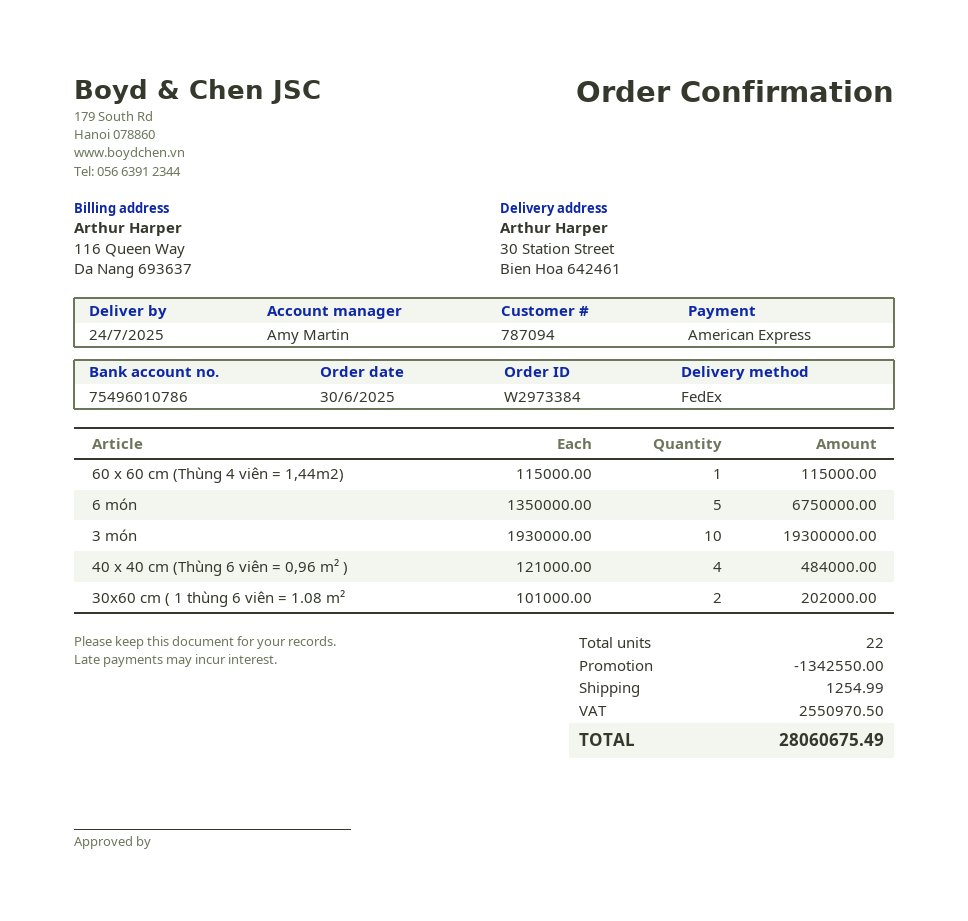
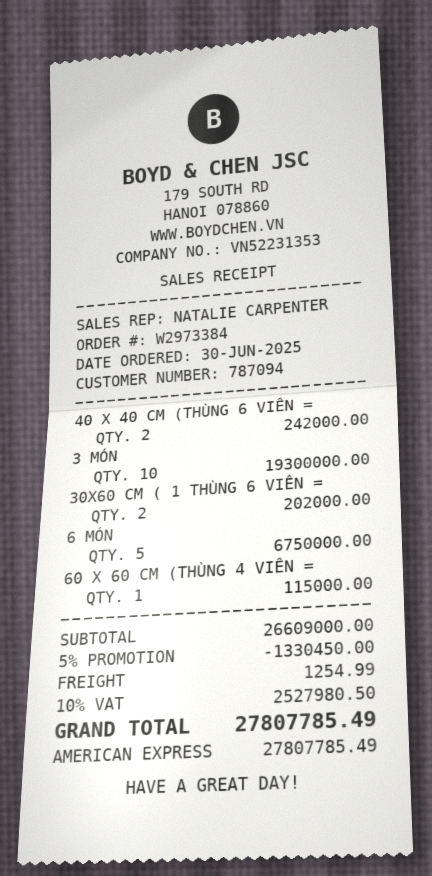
sales rep: Amy Martin -> NATALIE CARPENTER
40 x 40 cm (Thùng 6 viên = 0,96 m² ): 4 for 484000.00 -> 2 for 242000.00
discount: 1342550.00 -> 1330450.00
tax: 2550970.50 -> 2527980.50
total: 28060675.49 -> 27807785.49

